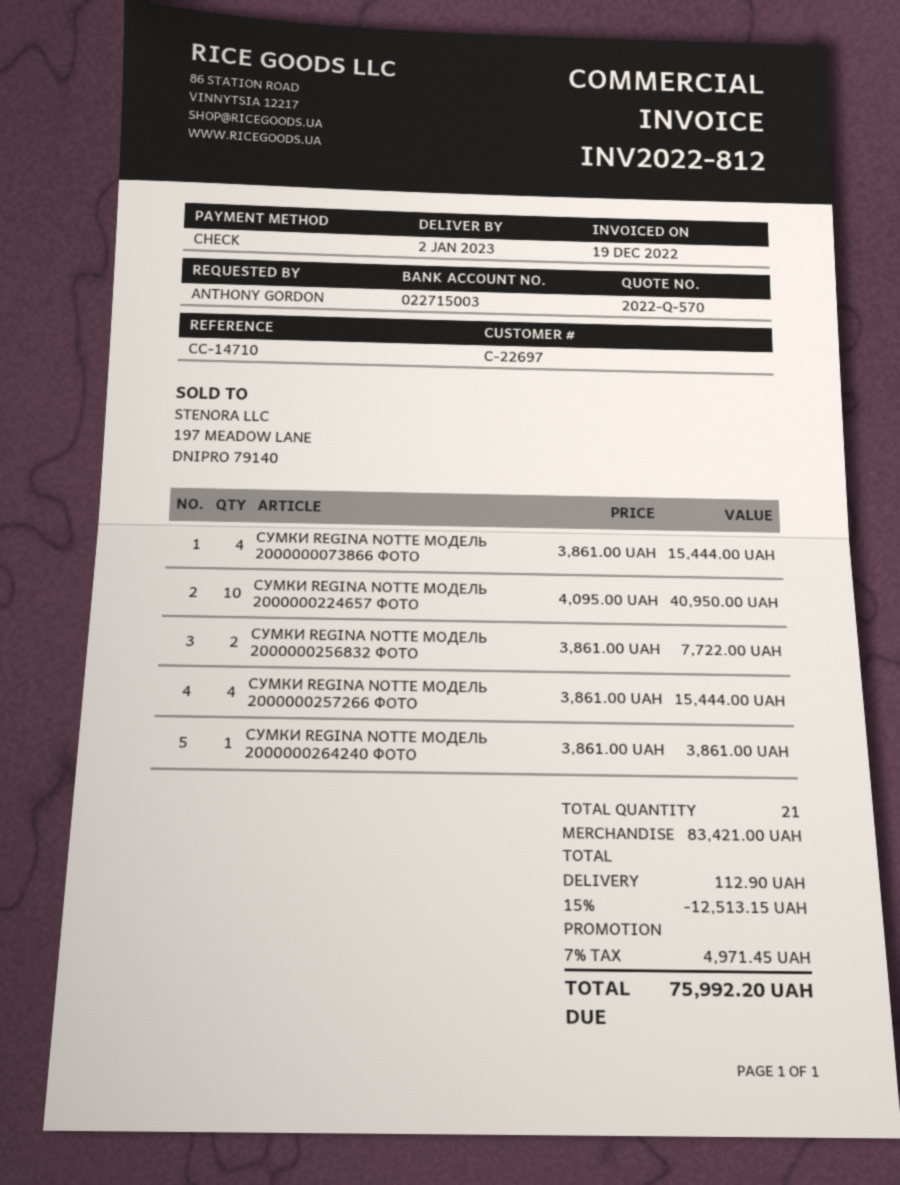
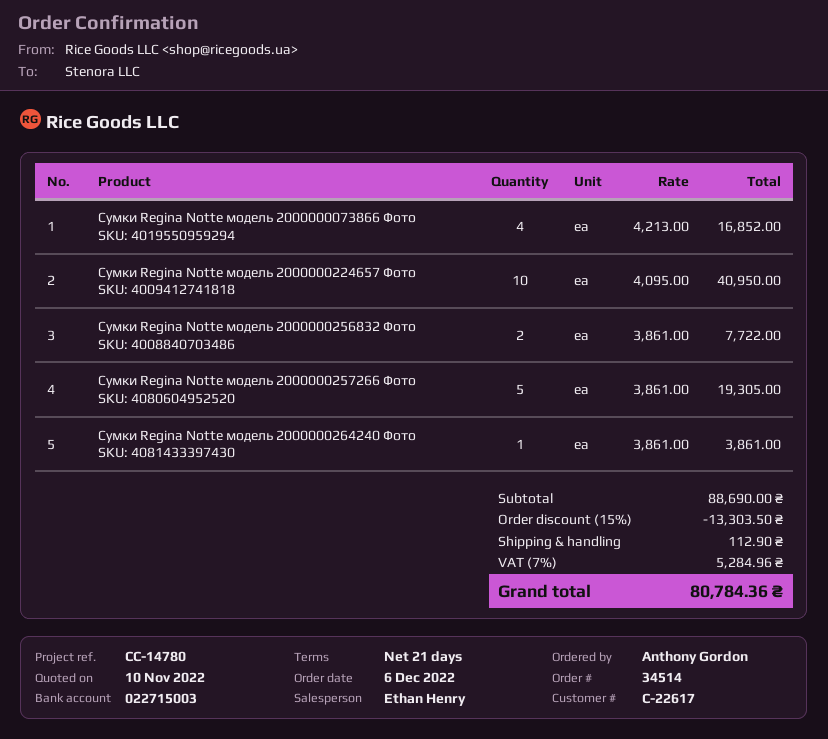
customer number: C-22697 -> C-22617
reference: CC-14710 -> CC-14780
СУМКИ REGINA NOTTE МОДЕЛЬ 2000000073866 ФОТО: 4 x 3861.00 = 15444.00 -> 4 x 4213.00 = 16852.00
СУМКИ REGINA NOTTE МОДЕЛЬ 2000000257266 ФОТО: 4 x 3861.00 = 15444.00 -> 5 x 3861.00 = 19305.00
subtotal: 83421.00 -> 88690.00
discount: 15% = 12513.15 -> 15% = 13303.50
tax: 7% = 4971.45 -> 7% = 5284.96
total: 75992.20 -> 80784.36

